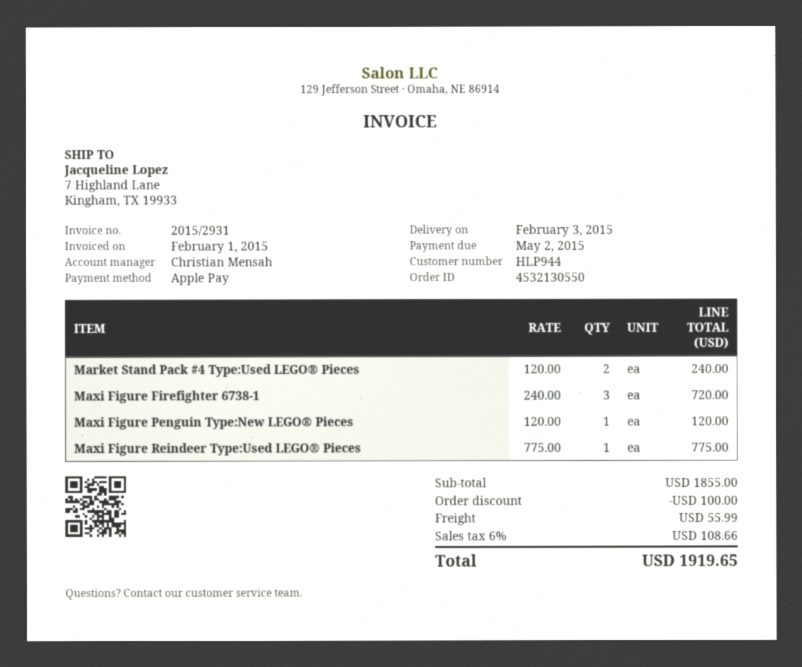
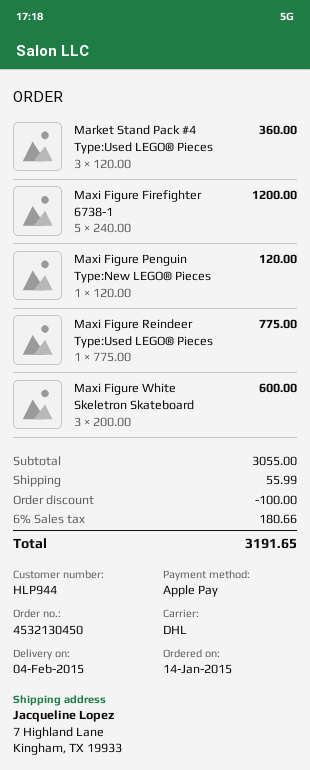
order number: 4532130550 -> 4532130450
delivery date: 2015-02-03 -> 2015-02-04
Market Stand Pack #4 Type:Used LEGO® Pieces: 2 x 120.00 = 240.00 -> 3 x 120.00 = 360.00
Maxi Figure Firefighter 6738-1: 3 x 240.00 = 720.00 -> 5 x 240.00 = 1200.00
Maxi Figure White Skeletron Skateboard: none -> 3 x 200.00 = 600.00
subtotal: 1855.00 -> 3055.00
tax: 6% = 108.66 -> 6% = 180.66
total: 1919.65 -> 3191.65

